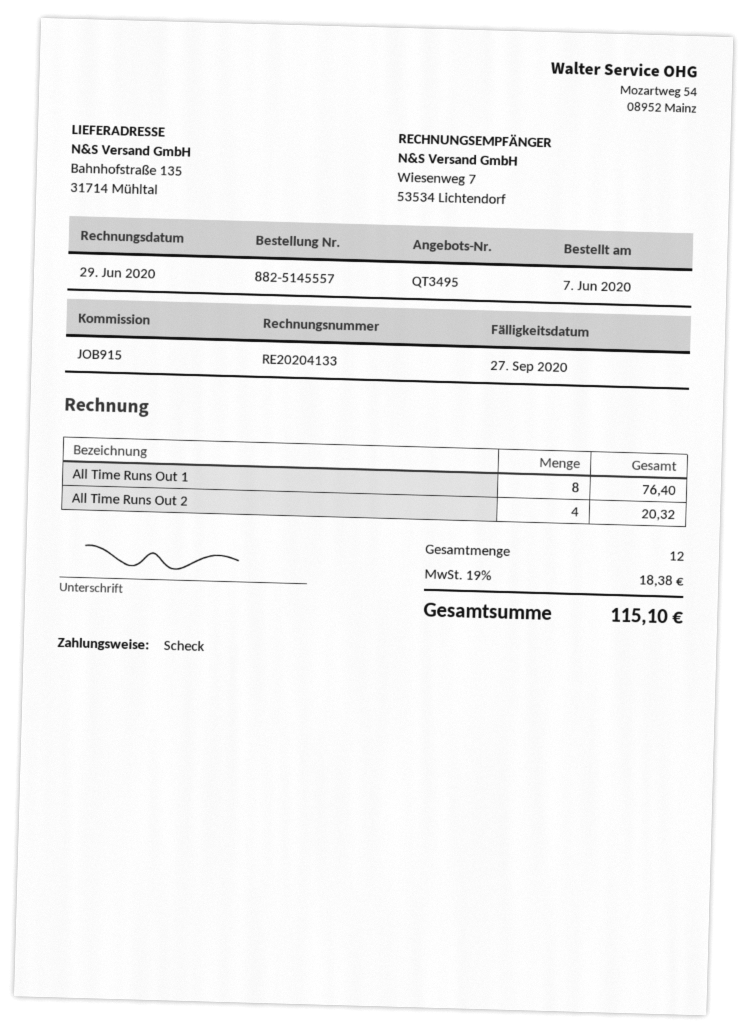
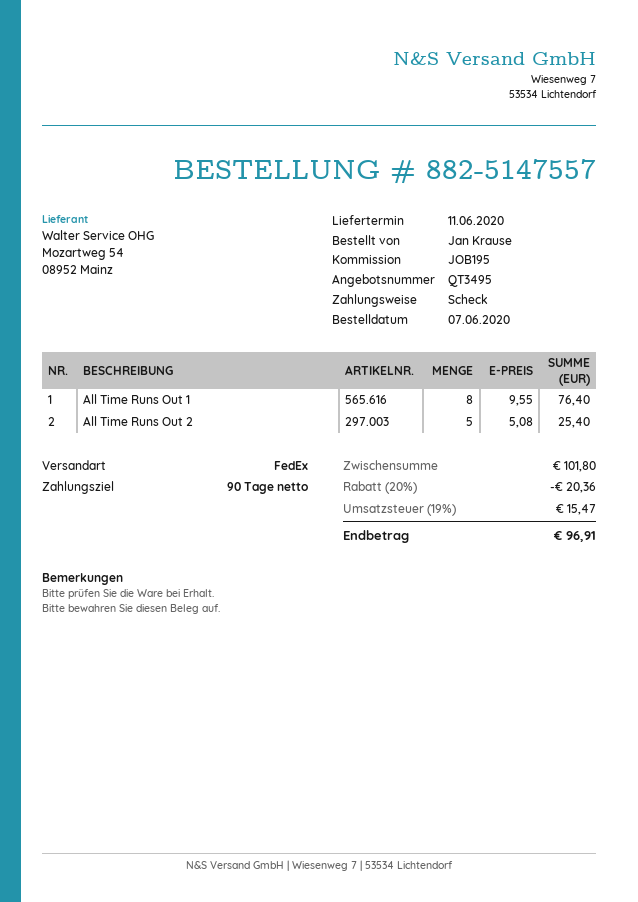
order number: 882-5145557 -> 882-5147557
reference: JOB915 -> JOB195
All Time Runs Out 2: 4 for 20.32 -> 5 for 25.40
discount: none -> 20% = 20.36
tax: 19% = 18.38 -> 19% = 15.47
total: 115.10 -> 96.91

